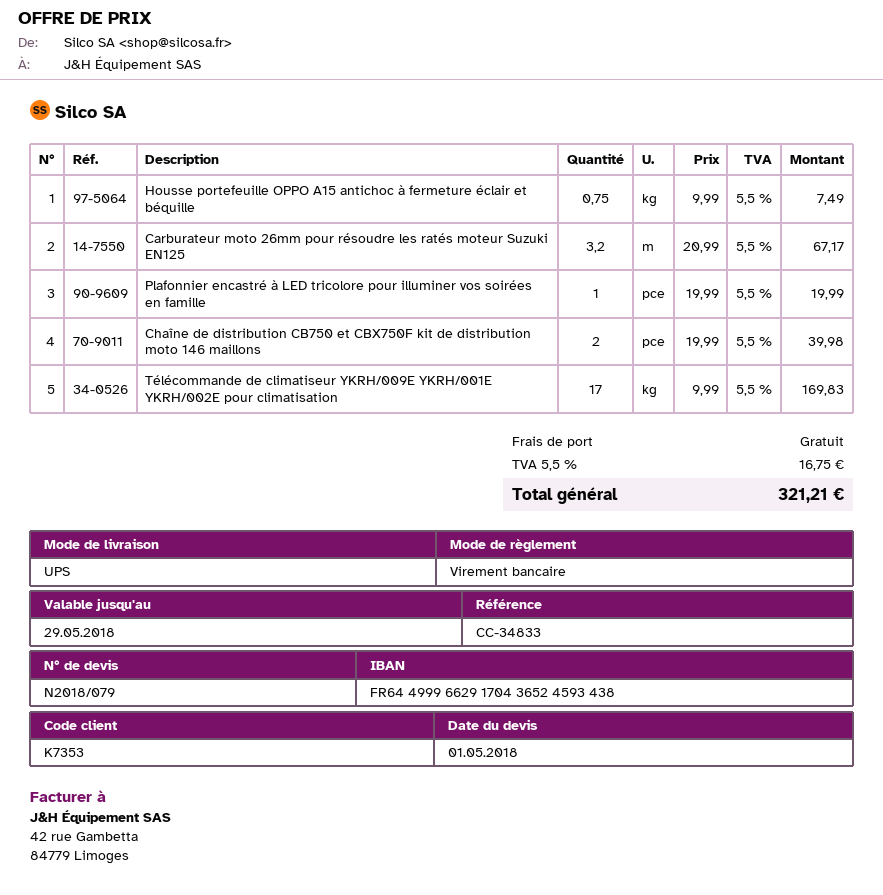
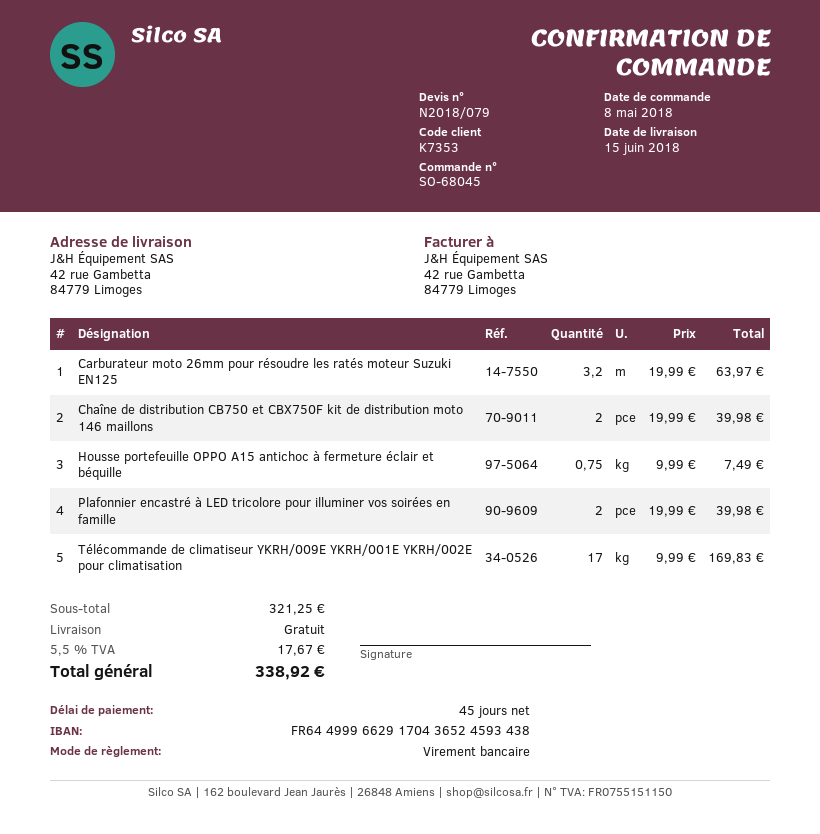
Carburateur moto 26mm pour résoudre les ratés moteur Suzuki EN125: 3.2 x 20.99 = 67.17 -> 3.2 x 19.99 = 63.97
Plafonnier encastré à LED tricolore pour illuminer vos soirées en famille: 1 x 19.99 = 19.99 -> 2 x 19.99 = 39.98
tax: 5.5% = 16.75 -> 5.5% = 17.67
total: 321.21 -> 338.92

